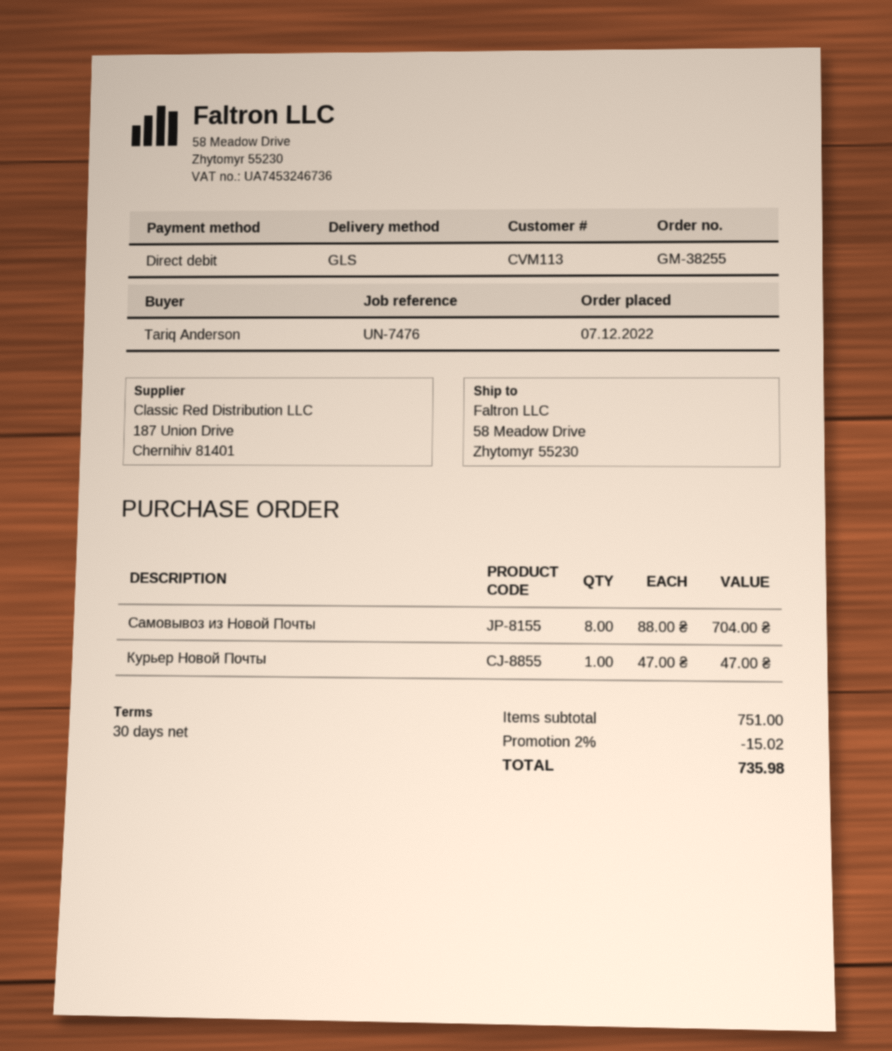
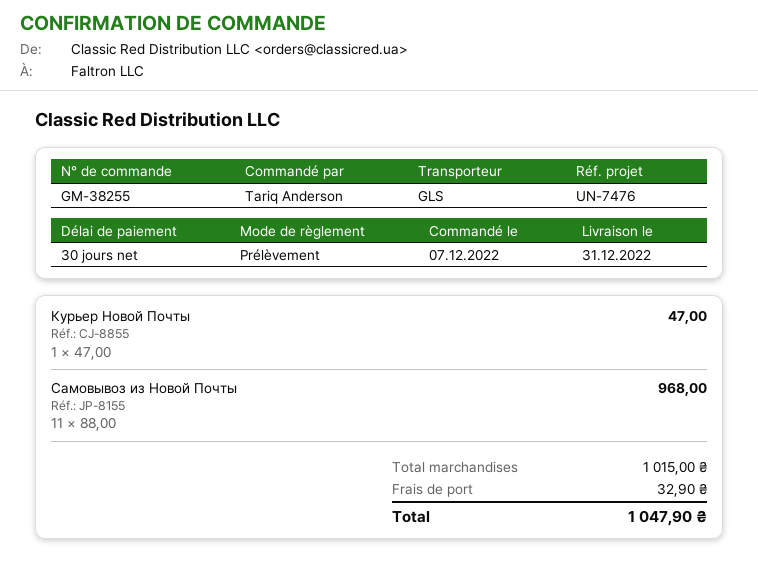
Самовывоз из Новой Почты: 8 x 88.00 = 704.00 -> 11 x 88.00 = 968.00
subtotal: 751.00 -> 1015.00
discount: 2% = 15.02 -> none
shipping: none -> 32.90
total: 735.98 -> 1047.90

